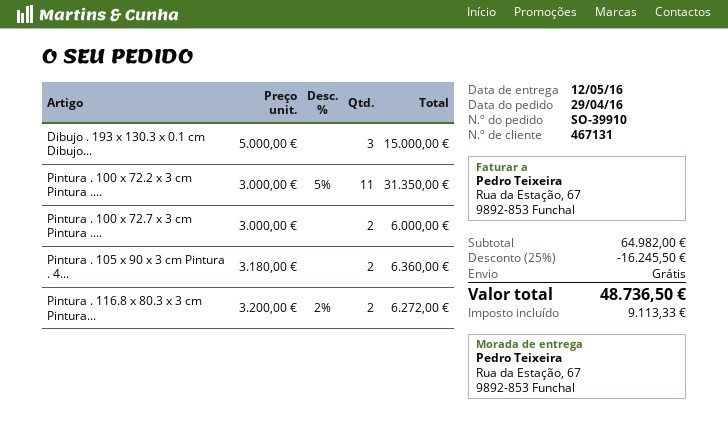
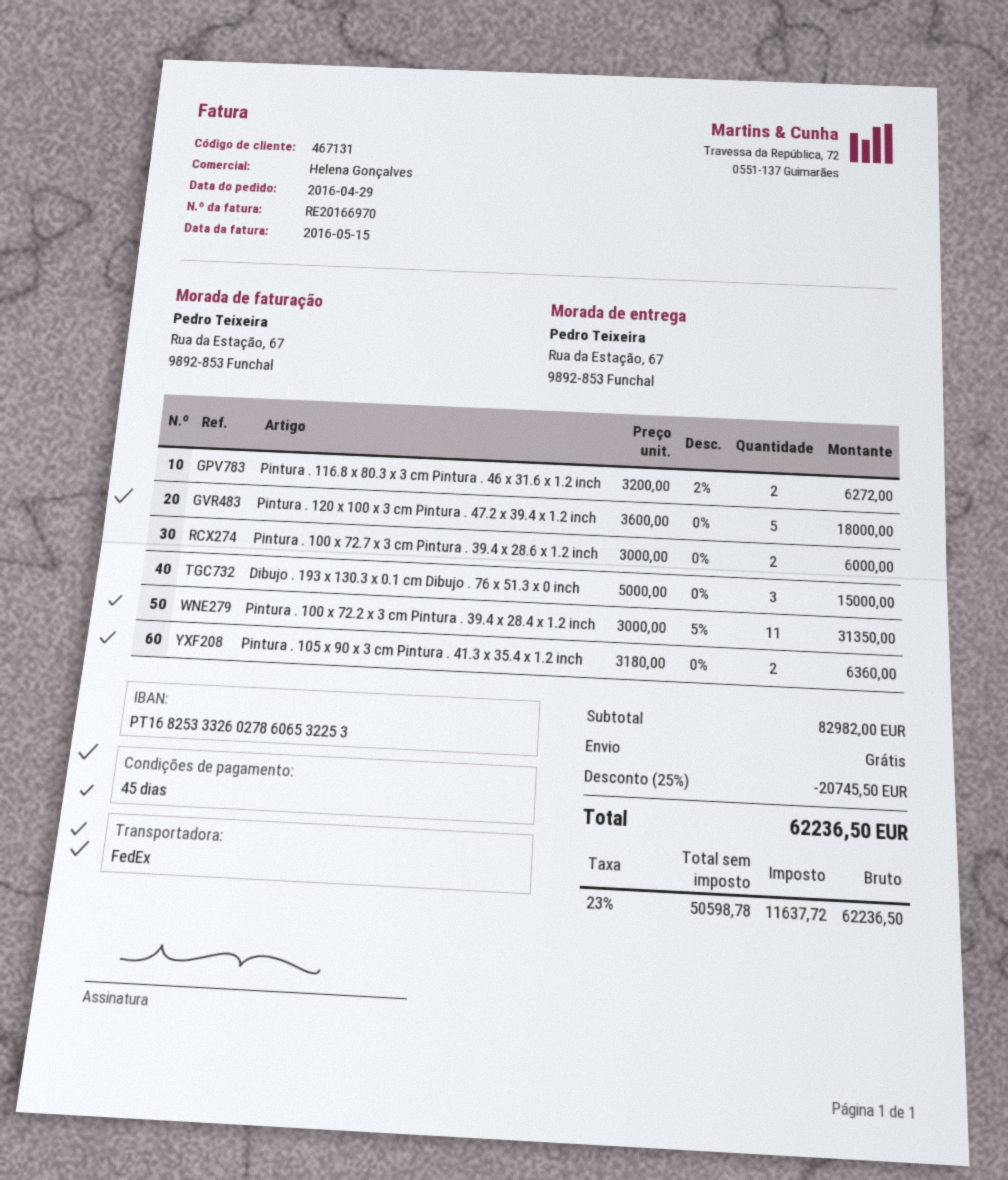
Pintura . 120 x 100 x 3 cm Pintura . 47.2 x 39.4 x 1.2 inch: none -> 5 x 3600.00 = 18000.00
subtotal: 64982.00 -> 82982.00
discount: 25% = 16245.50 -> 25% = 20745.50
tax: 9113.33 -> 11637.72
total: 48736.50 -> 62236.50

